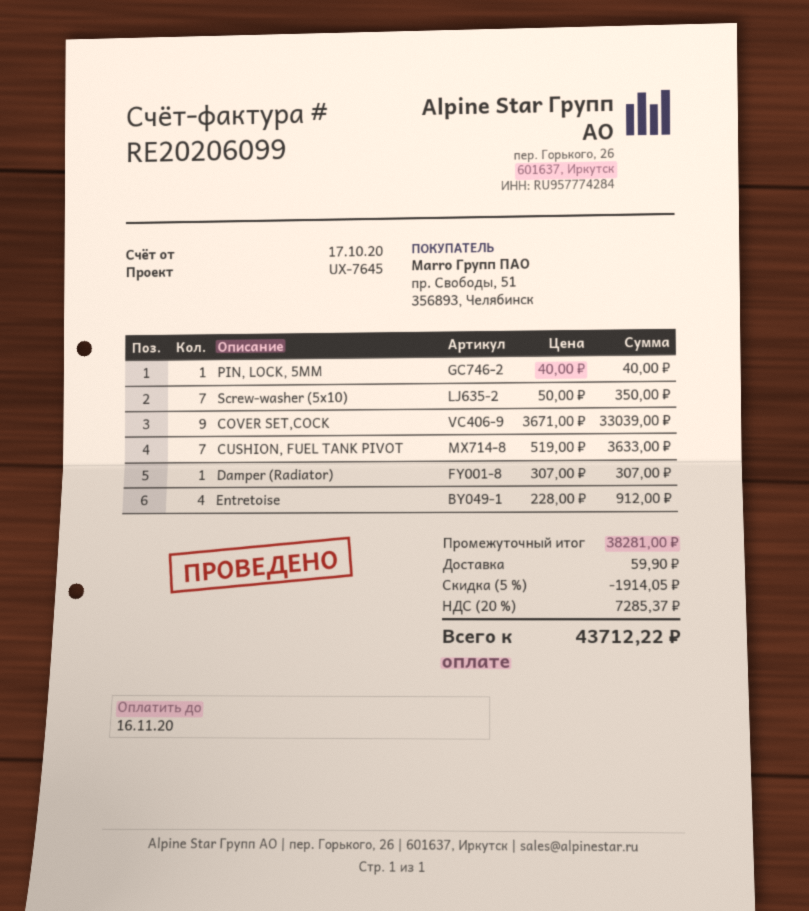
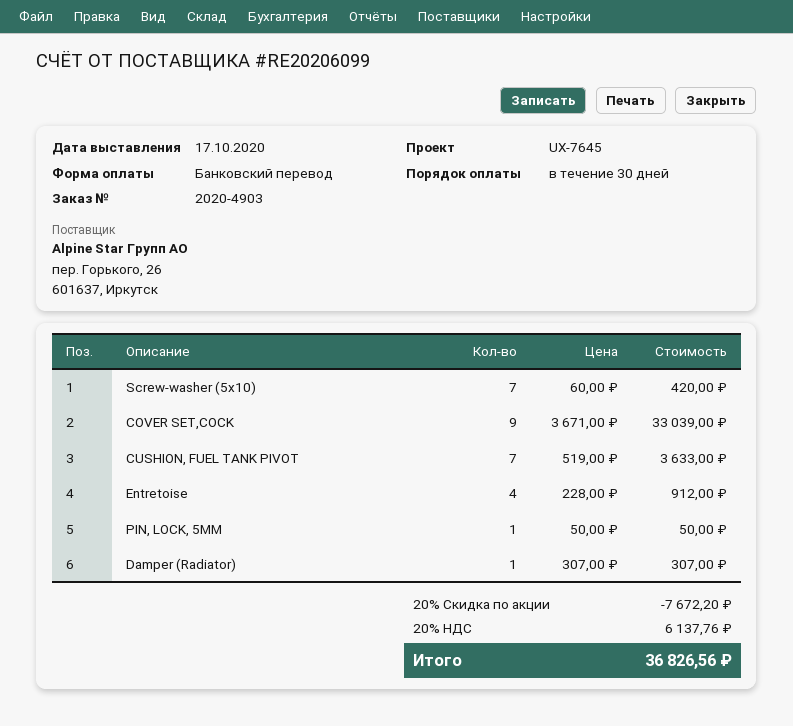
PIN, LOCK, 5MM: 1 x 40.00 = 40.00 -> 1 x 50.00 = 50.00
Screw-washer (5x10): 7 x 50.00 = 350.00 -> 7 x 60.00 = 420.00
discount: 5% = 1914.05 -> 20% = 7672.20
shipping: 59.90 -> none
tax: 20% = 7285.37 -> 20% = 6137.76
total: 43712.22 -> 36826.56

